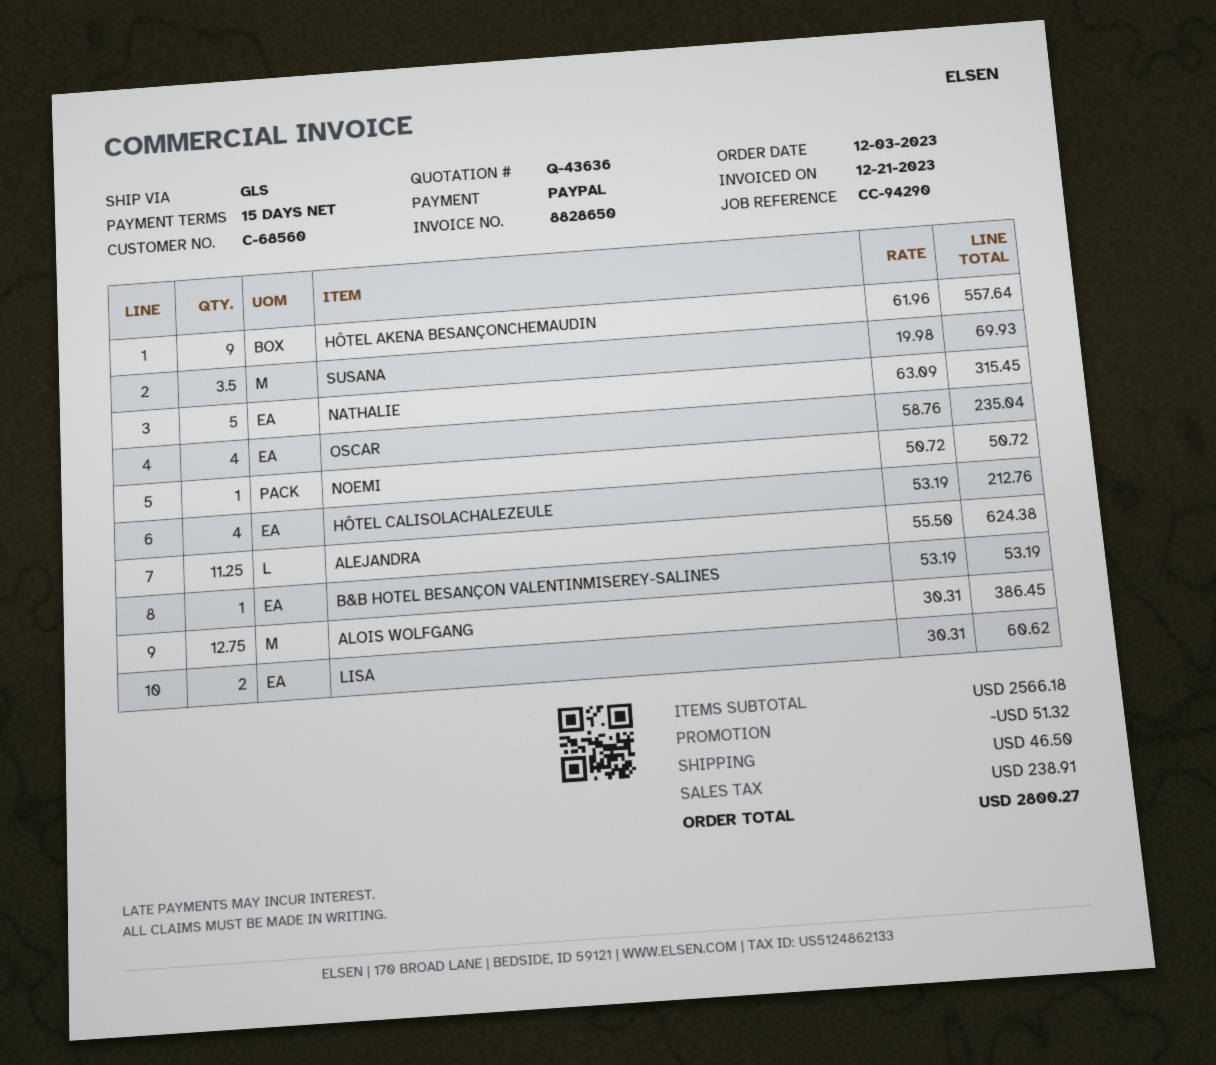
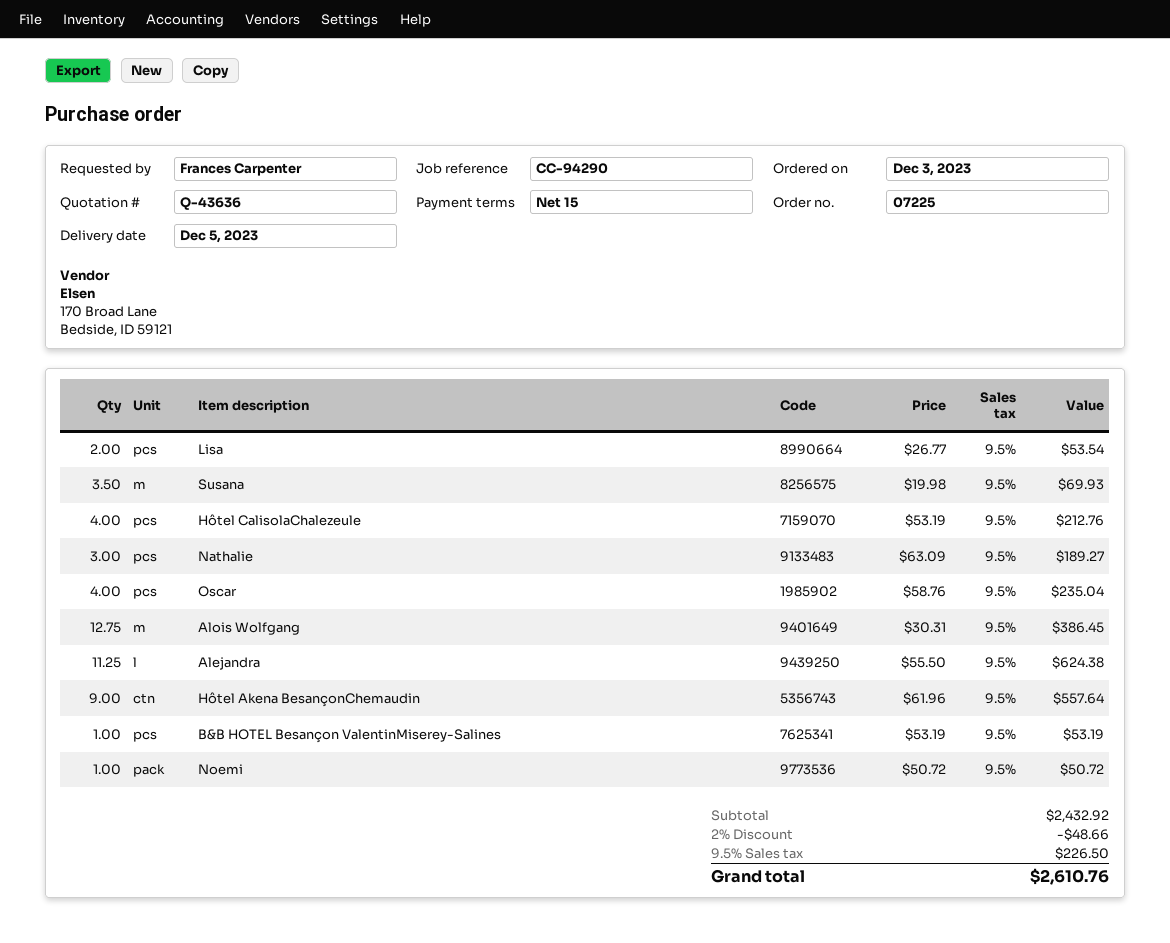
NATHALIE: 5 x 63.09 = 315.45 -> 3 x 63.09 = 189.27
LISA: 2 x 30.31 = 60.62 -> 2 x 26.77 = 53.54
subtotal: 2566.18 -> 2432.92
discount: 51.32 -> 48.66
shipping: 46.50 -> none
tax: 238.91 -> 226.50
total: 2800.27 -> 2610.76

